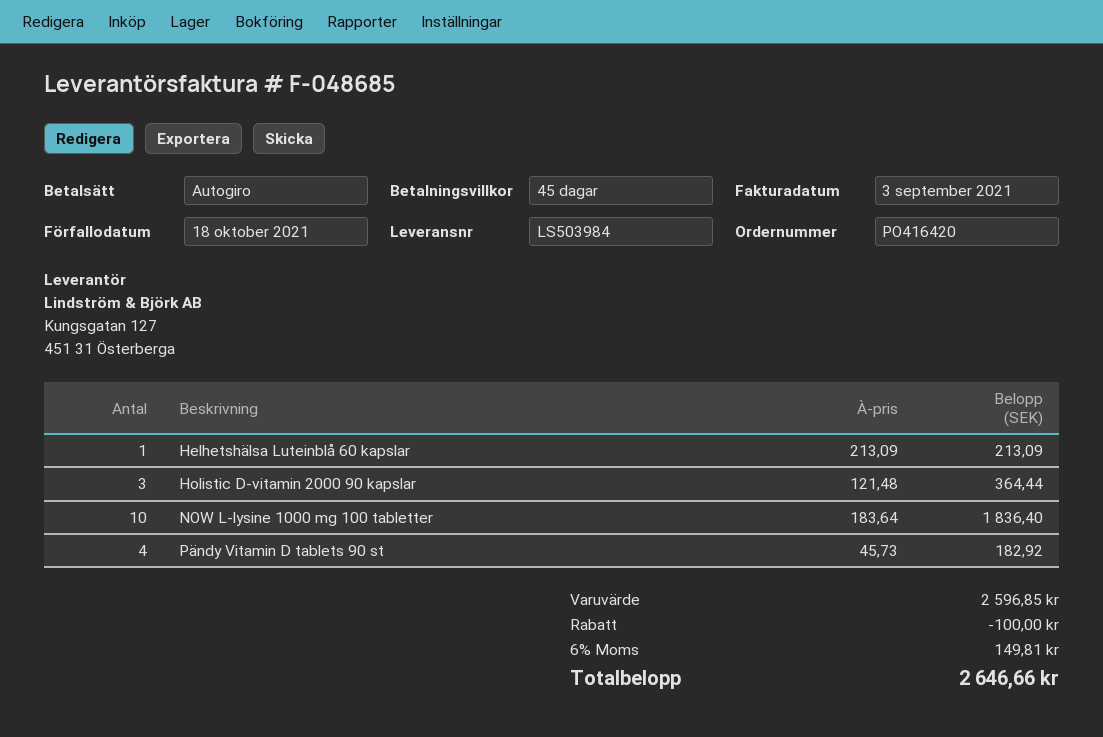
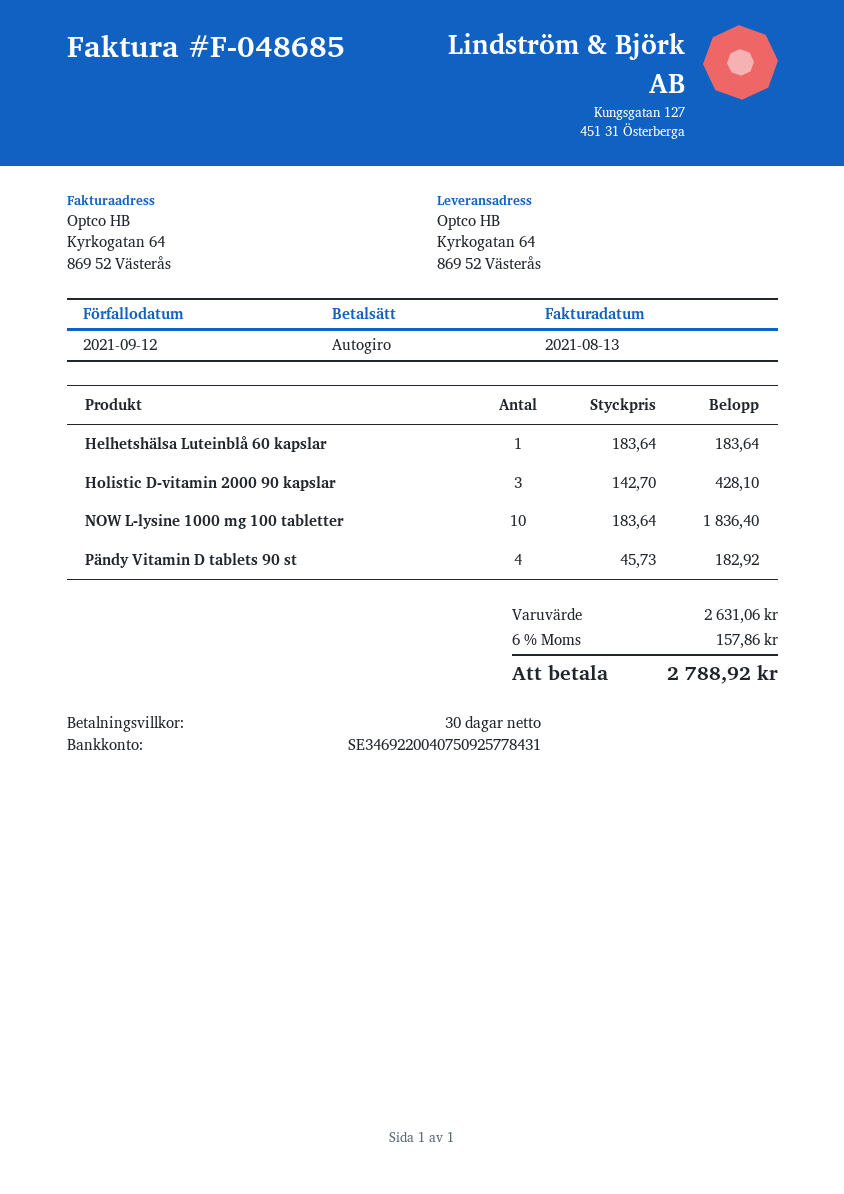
invoice date: 2021-09-03 -> 2021-08-13
payment terms: 45 days -> 30 days
due date: 2021-10-18 -> 2021-09-12
Helhetshälsa Luteinblå 60 kapslar: 1 x 213.09 = 213.09 -> 1 x 183.64 = 183.64
Holistic D-vitamin 2000 90 kapslar: 3 x 121.48 = 364.44 -> 3 x 142.70 = 428.10
subtotal: 2596.85 -> 2631.06
discount: 100.00 -> none
tax: 6% = 149.81 -> 6% = 157.86
total: 2646.66 -> 2788.92

